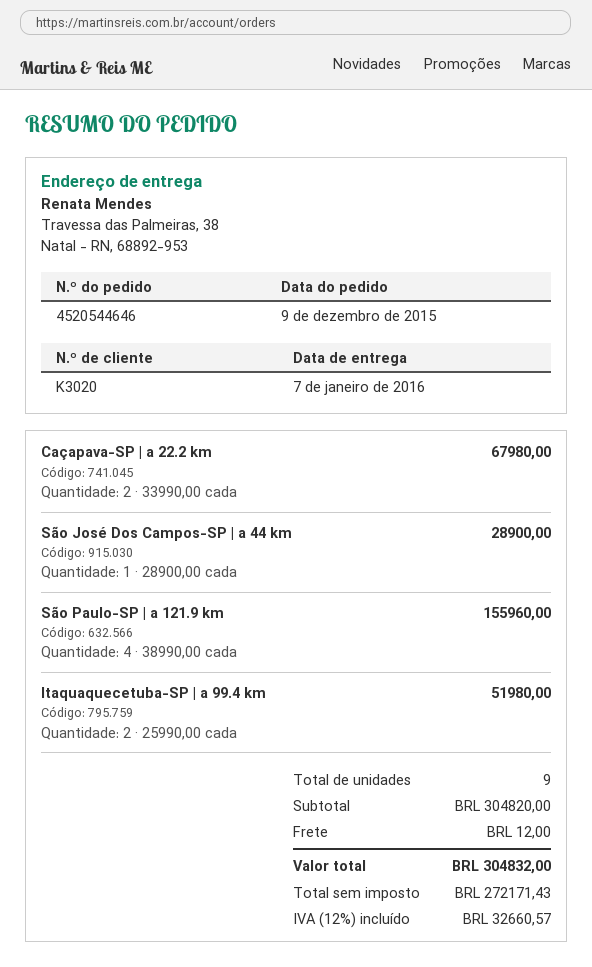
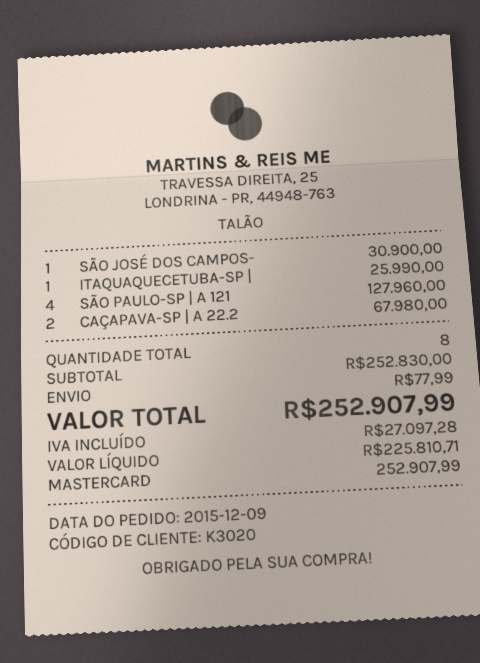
São José Dos Campos-SP | a 44 km: 1 for 28900.00 -> 1 for 30900.00
São Paulo-SP | a 121.9 km: 4 for 155960.00 -> 4 for 127960.00
Itaquaquecetuba-SP | a 99.4 km: 2 for 51980.00 -> 1 for 25990.00
total quantity: 9 -> 8
subtotal: 304820.00 -> 252830.00
shipping: 12.00 -> 77.99
net: 272171.43 -> 225810.71
tax: 32660.57 -> 27097.28
total: 304832.00 -> 252907.99

